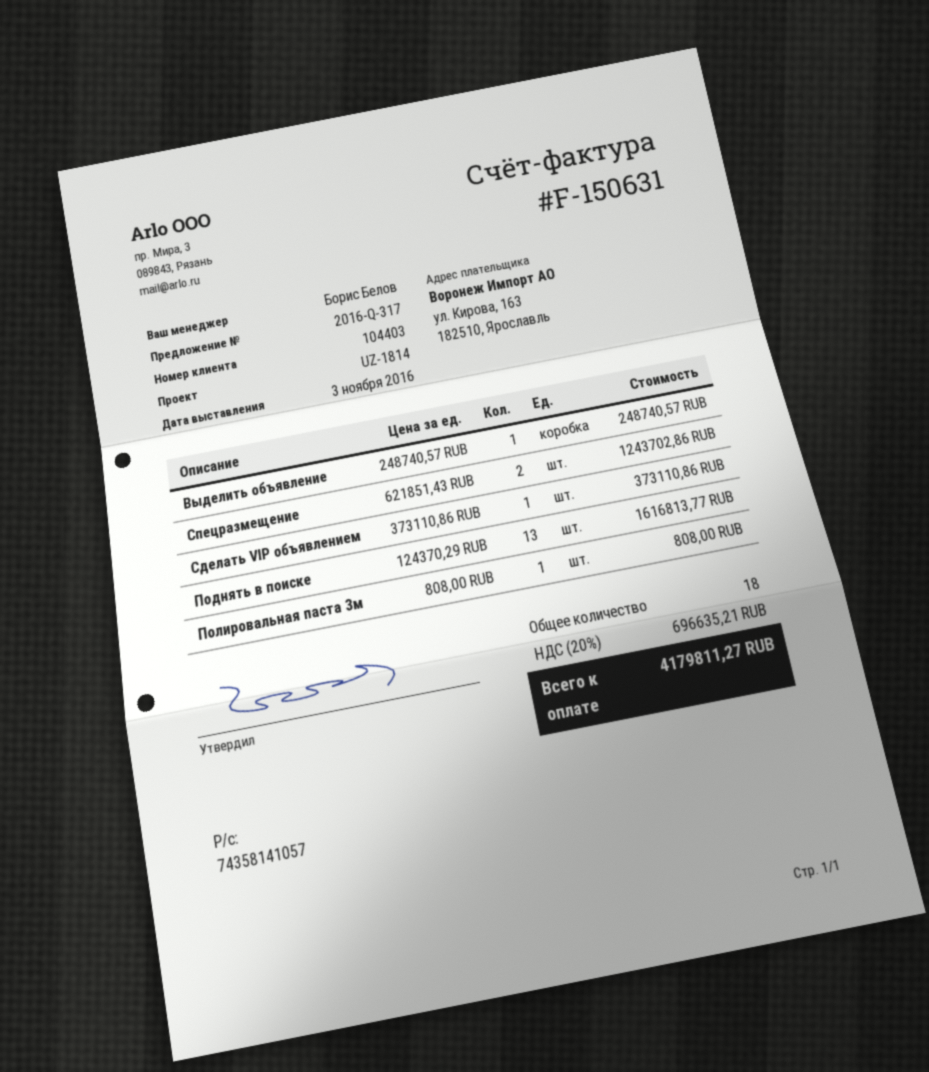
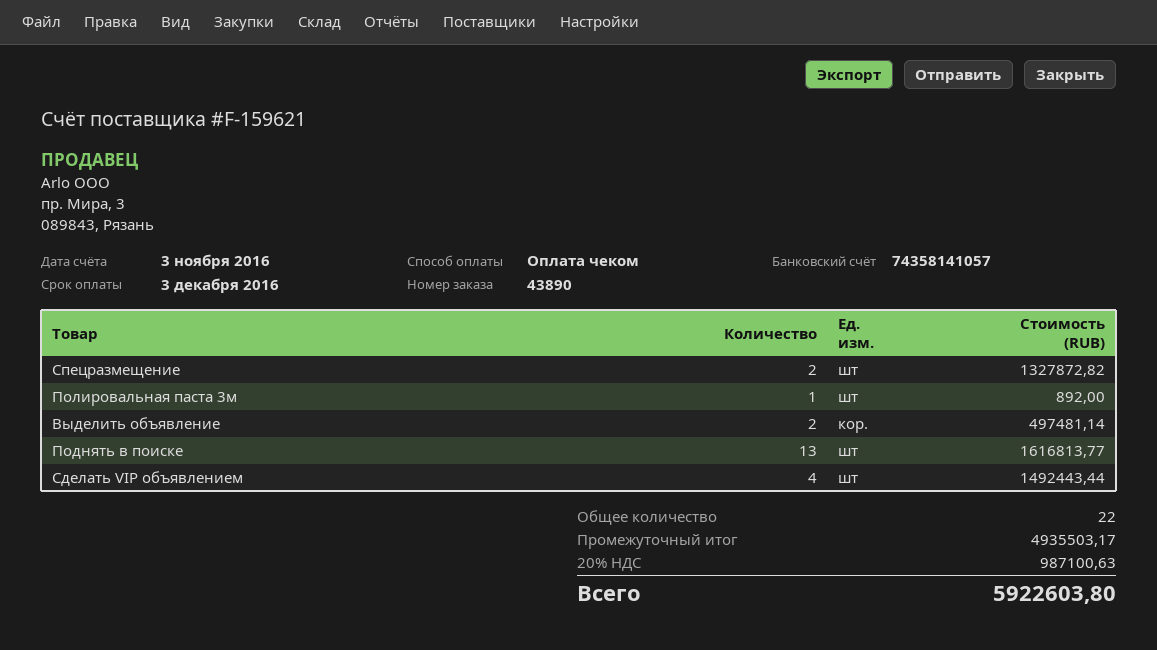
invoice number: F-150631 -> F-159621
Выделить объявление: 1 for 248740.57 -> 2 for 497481.14
Спецразмещение: 2 for 1243702.86 -> 2 for 1327872.82
Сделать VIP объявлением: 1 for 373110.86 -> 4 for 1492443.44
Полировальная паста 3м: 1 for 808.00 -> 1 for 892.00
total quantity: 18 -> 22
tax: 20% = 696635.21 -> 20% = 987100.63
total: 4179811.27 -> 5922603.80

